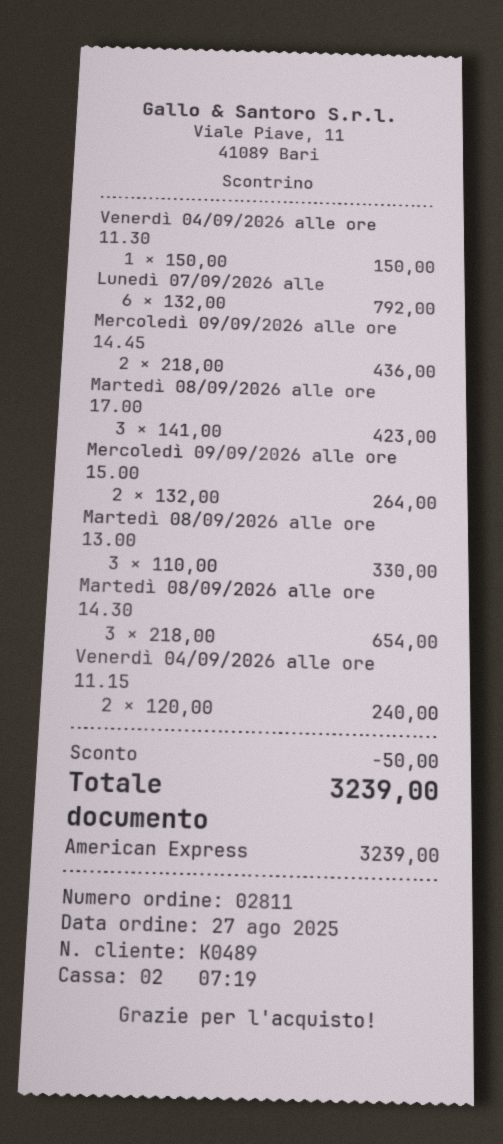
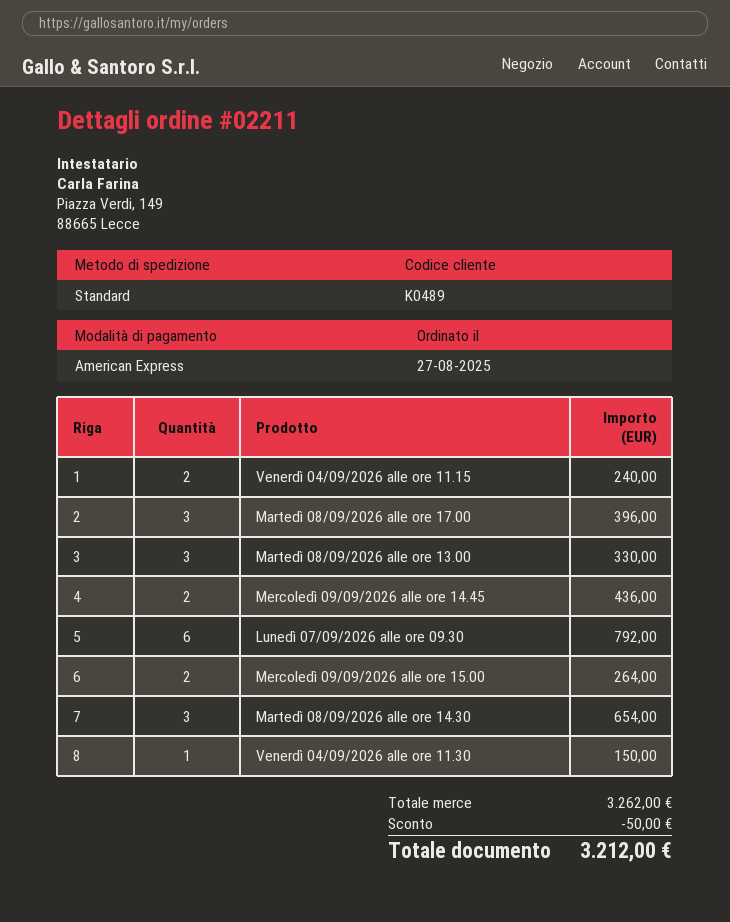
order number: 02811 -> 02211
Martedì 08/09/2026 alle ore 17.00: 3 for 423.00 -> 3 for 396.00
total: 3239.00 -> 3212.00

